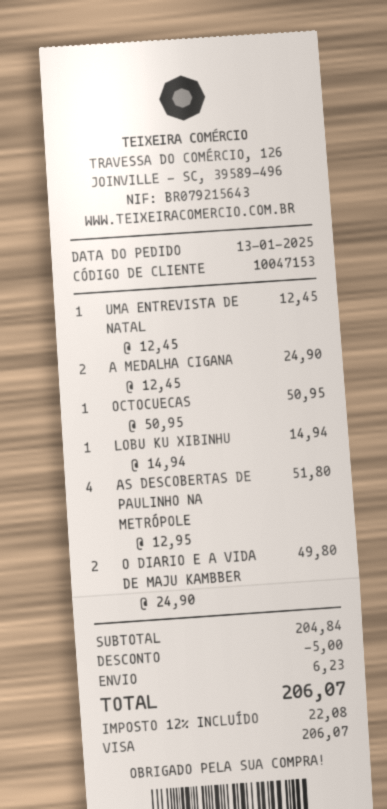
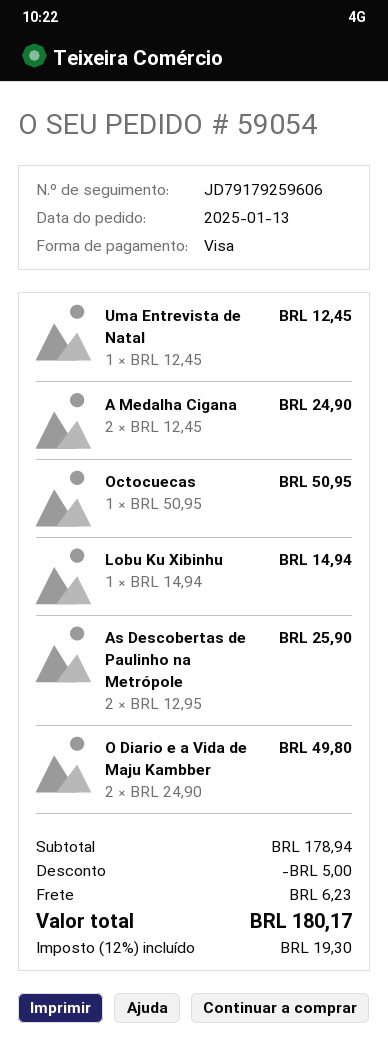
AS DESCOBERTAS DE PAULINHO NA METRÓPOLE: 4 x 12.95 = 51.80 -> 2 x 12.95 = 25.90
subtotal: 204.84 -> 178.94
tax: 12% = 22.08 -> 12% = 19.30
total: 206.07 -> 180.17

